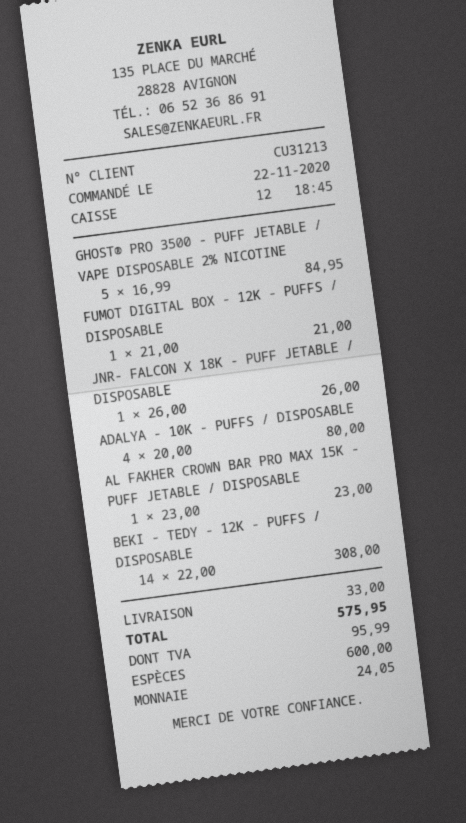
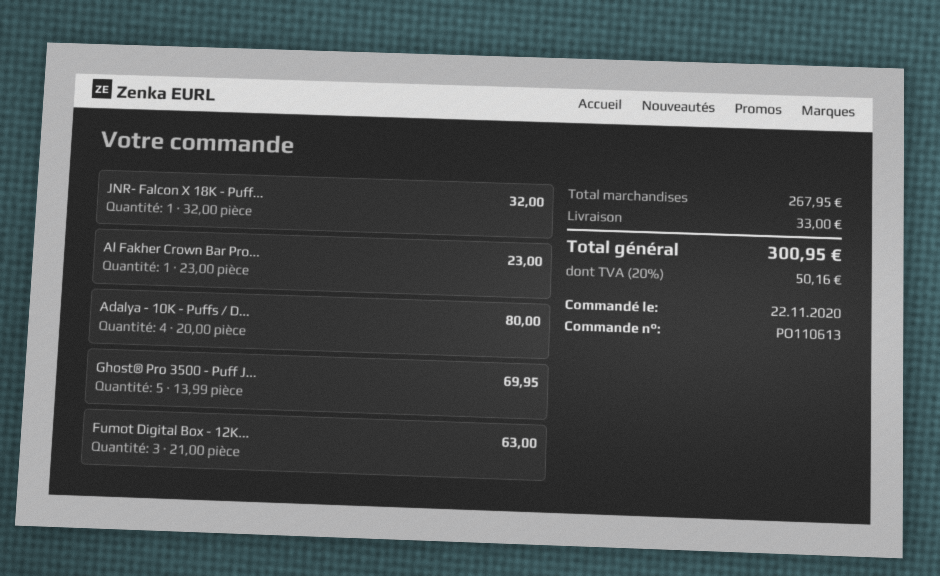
GHOST® PRO 3500 - PUFF JETABLE / VAPE DISPOSABLE 2% NICOTINE: 5 x 16.99 = 84.95 -> 5 x 13.99 = 69.95
FUMOT DIGITAL BOX - 12K - PUFFS / DISPOSABLE: 1 x 21.00 = 21.00 -> 3 x 21.00 = 63.00
JNR- FALCON X 18K - PUFF JETABLE / DISPOSABLE: 1 x 26.00 = 26.00 -> 1 x 32.00 = 32.00
BEKI - TEDY - 12K - PUFFS / DISPOSABLE: 14 x 22.00 = 308.00 -> none
tax: 95.99 -> 50.16
total: 575.95 -> 300.95

